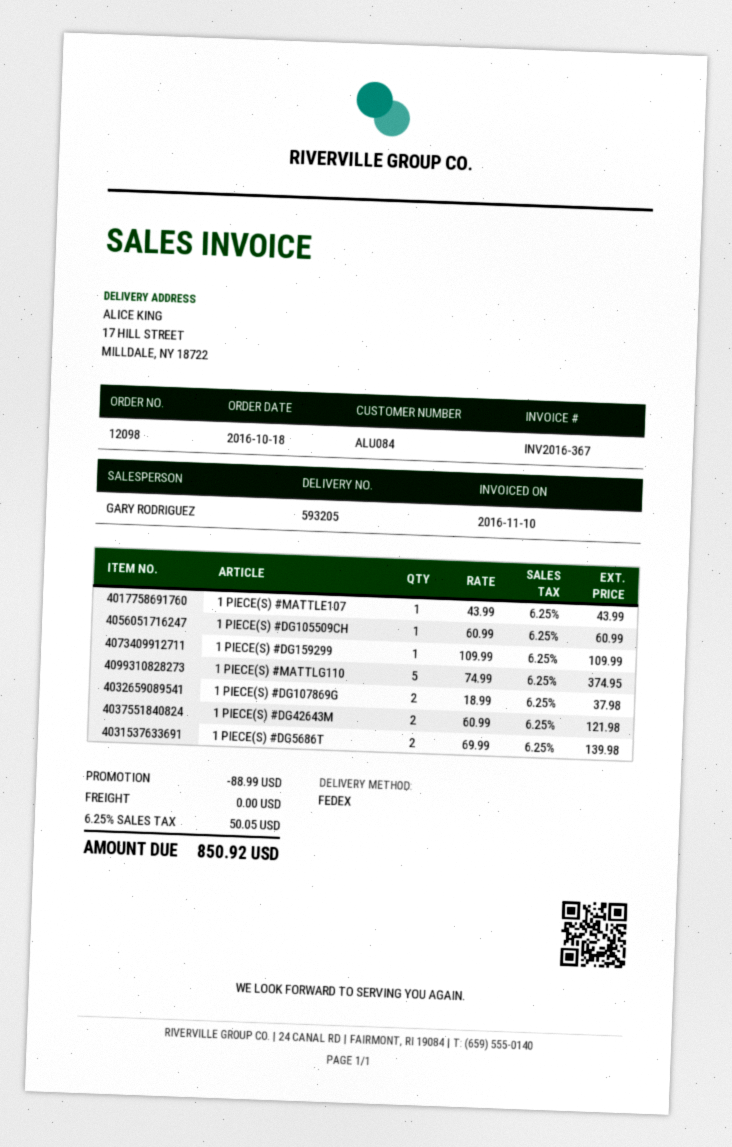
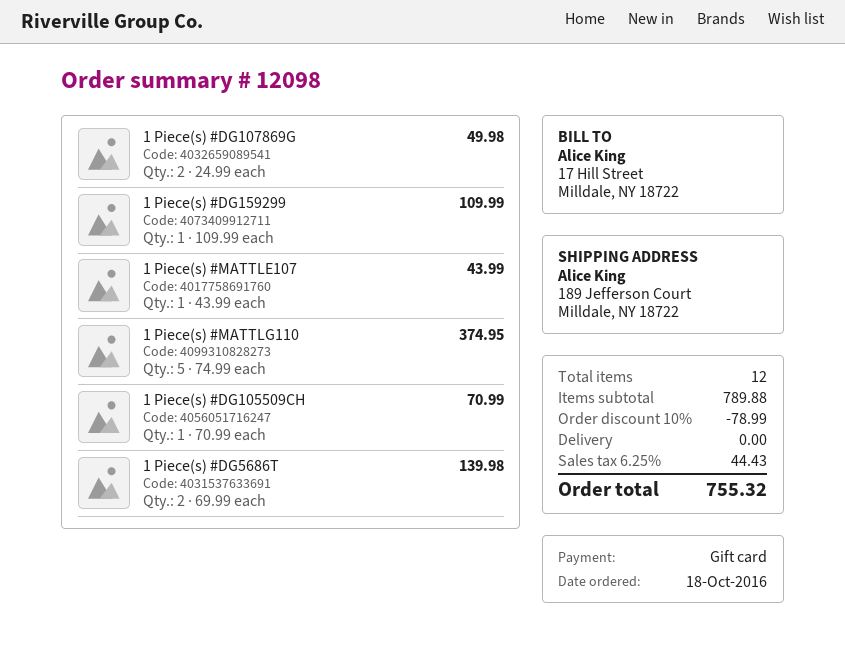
ship to: 17 HILL STREET, MILLDALE, NY 18722 -> 189 Jefferson Court, Milldale, NY 18722
1 PIECE(S) #DG105509CH: 1 x 60.99 = 60.99 -> 1 x 70.99 = 70.99
1 PIECE(S) #DG107869G: 2 x 18.99 = 37.98 -> 2 x 24.99 = 49.98
1 PIECE(S) #DG42643M: 2 x 60.99 = 121.98 -> none
discount: 88.99 -> 78.99
tax: 6.25% = 50.05 -> 6.25% = 44.43
total: 850.92 -> 755.32

